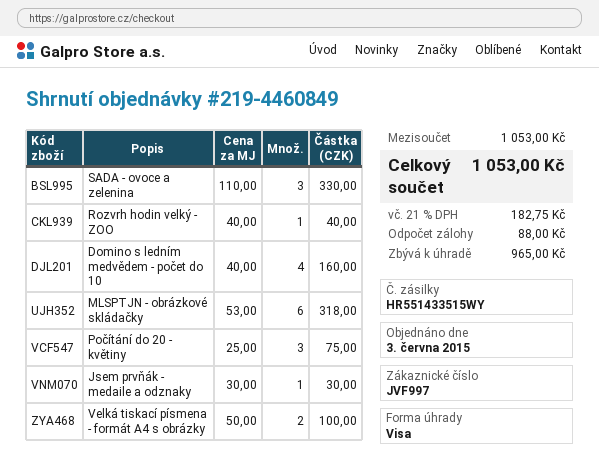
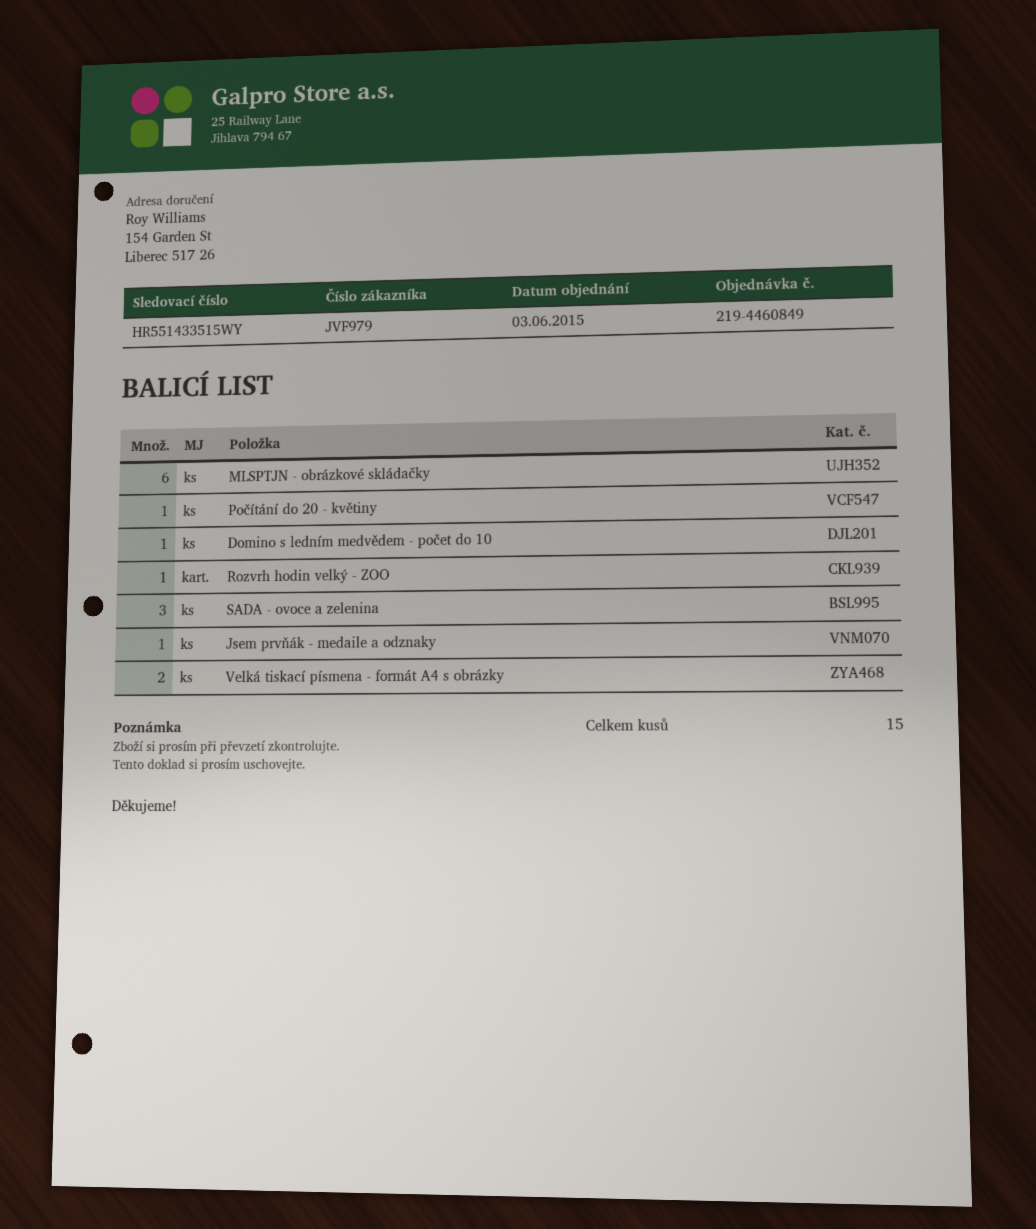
customer number: JVF997 -> JVF979
Domino s ledním medvědem - počet do 10: 4 -> 1
Počítání do 20 - květiny: 3 -> 1

